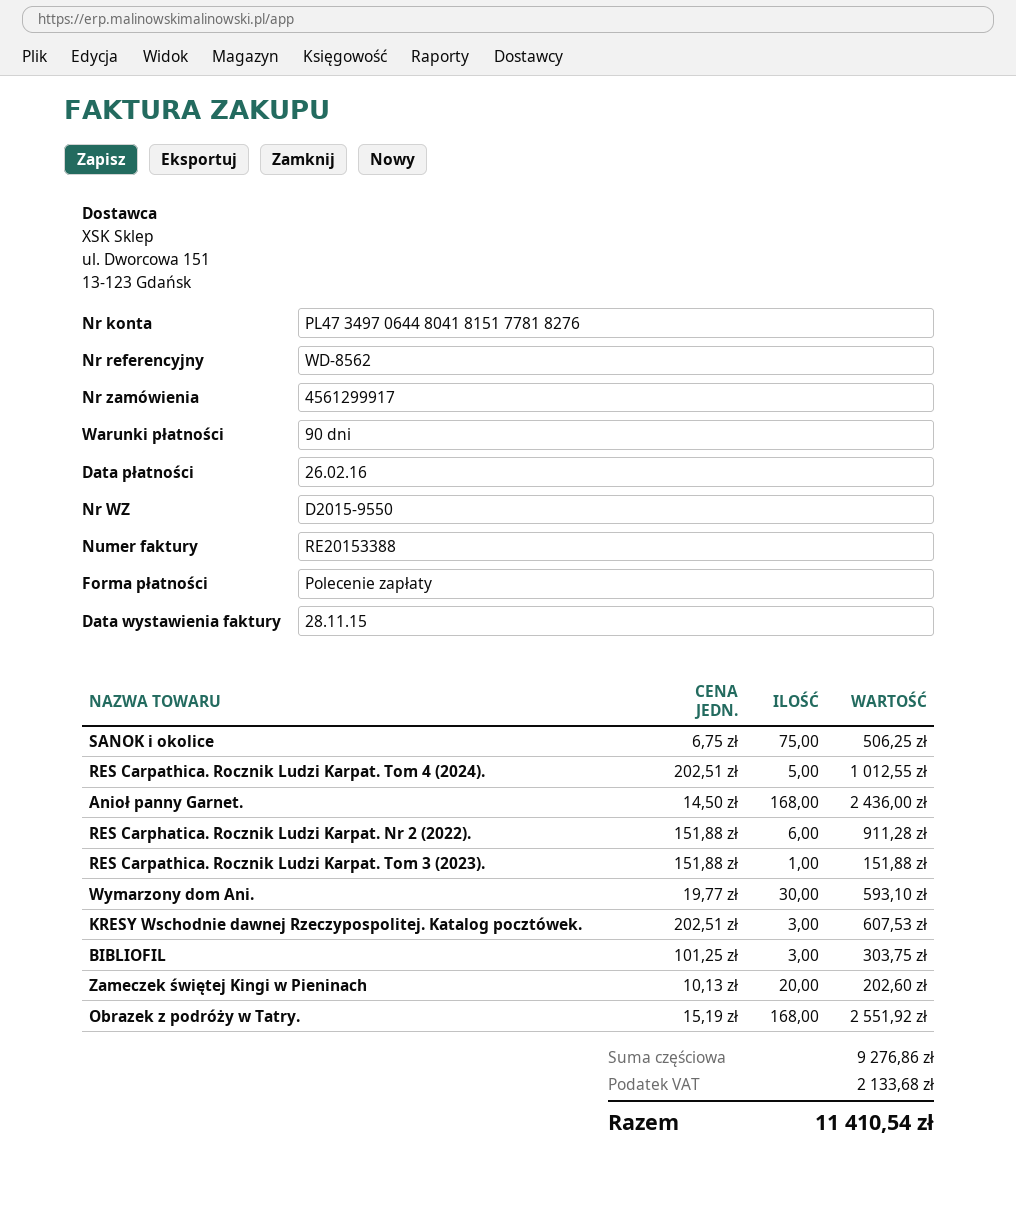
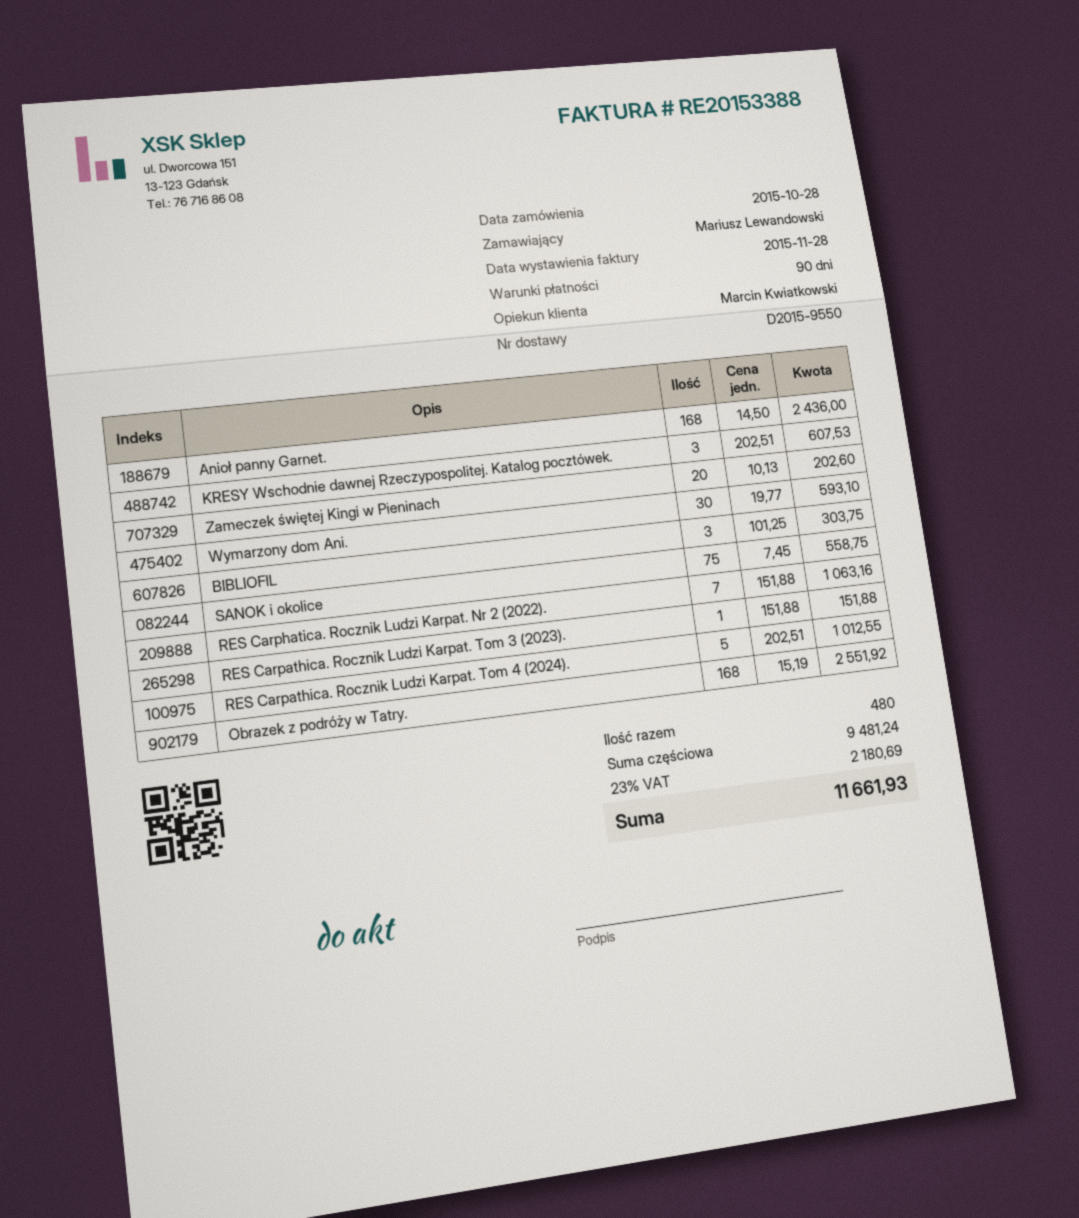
SANOK i okolice: 75 x 6.75 = 506.25 -> 75 x 7.45 = 558.75
RES Carphatica. Rocznik Ludzi Karpat. Nr 2 (2022).: 6 x 151.88 = 911.28 -> 7 x 151.88 = 1063.16
subtotal: 9276.86 -> 9481.24
tax: 2133.68 -> 2180.69
total: 11410.54 -> 11661.93

